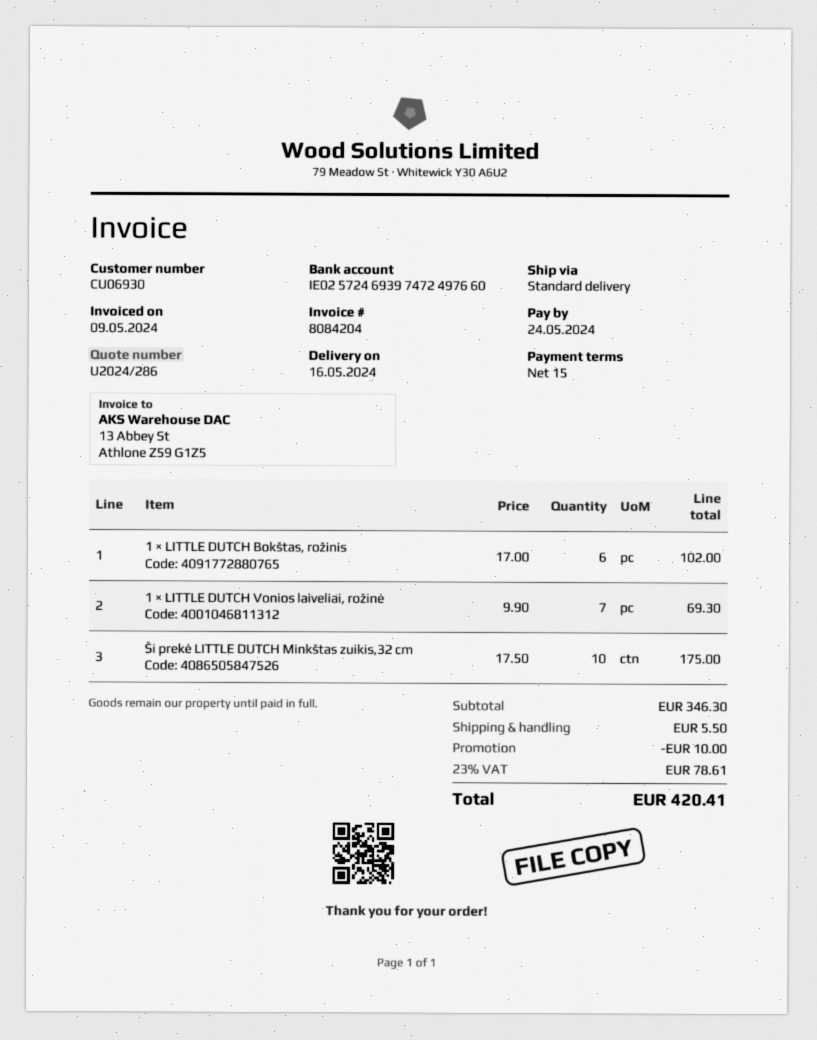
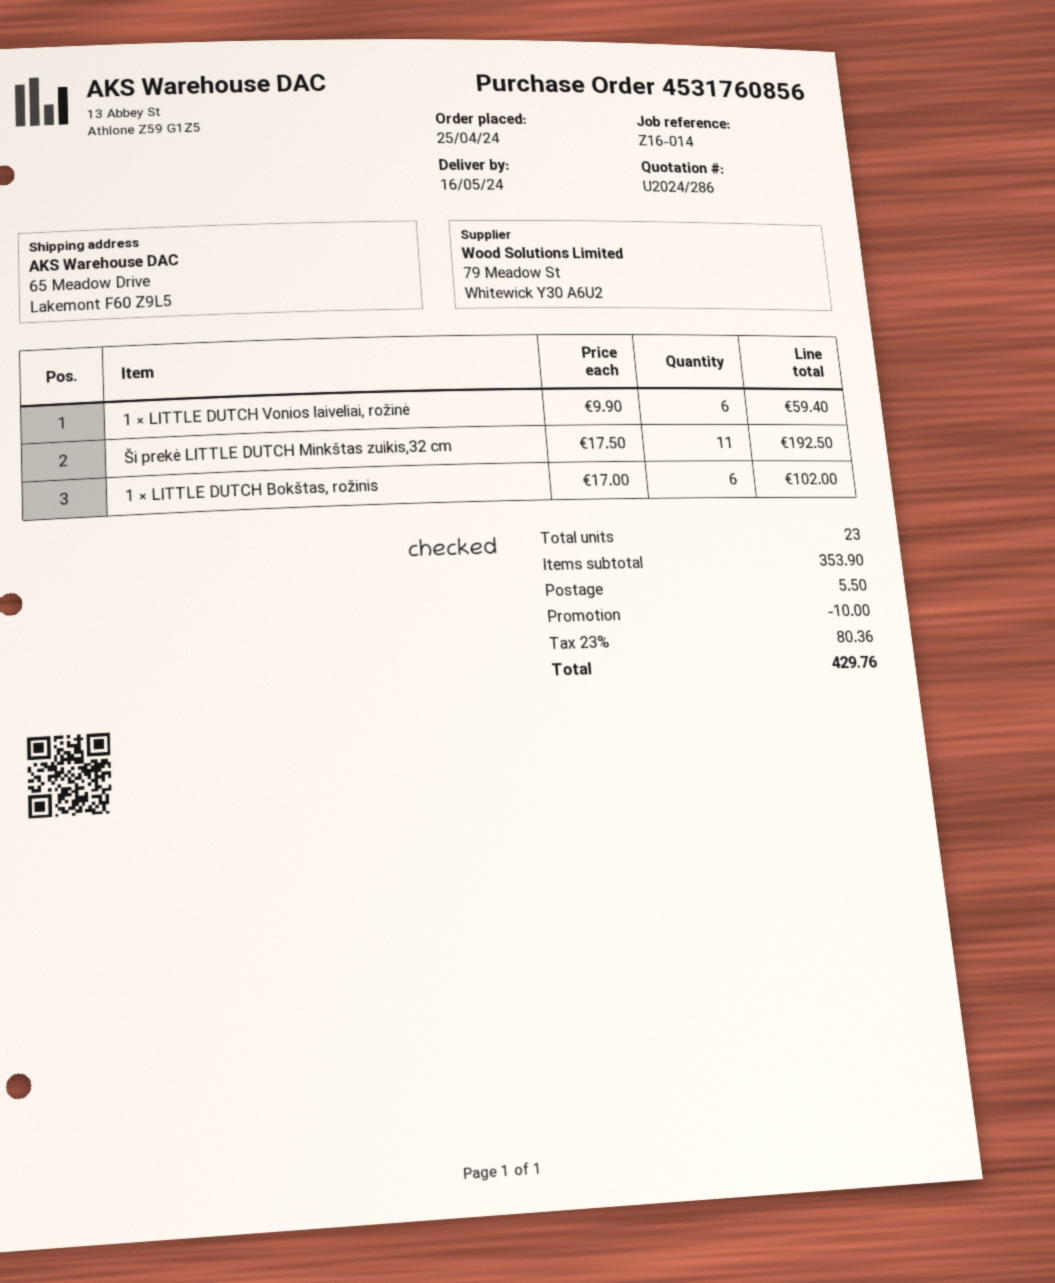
1 × LITTLE DUTCH Vonios laiveliai, rožinė: 7 x 9.90 = 69.30 -> 6 x 9.90 = 59.40
Ši prekė LITTLE DUTCH Minkštas zuikis,32 cm: 10 x 17.50 = 175.00 -> 11 x 17.50 = 192.50
subtotal: 346.30 -> 353.90
tax: 23% = 78.61 -> 23% = 80.36
total: 420.41 -> 429.76

